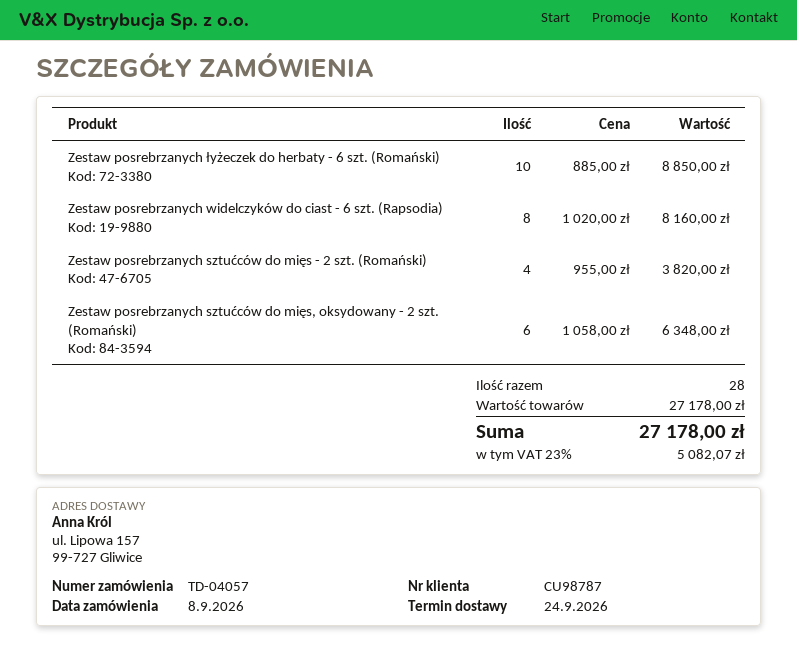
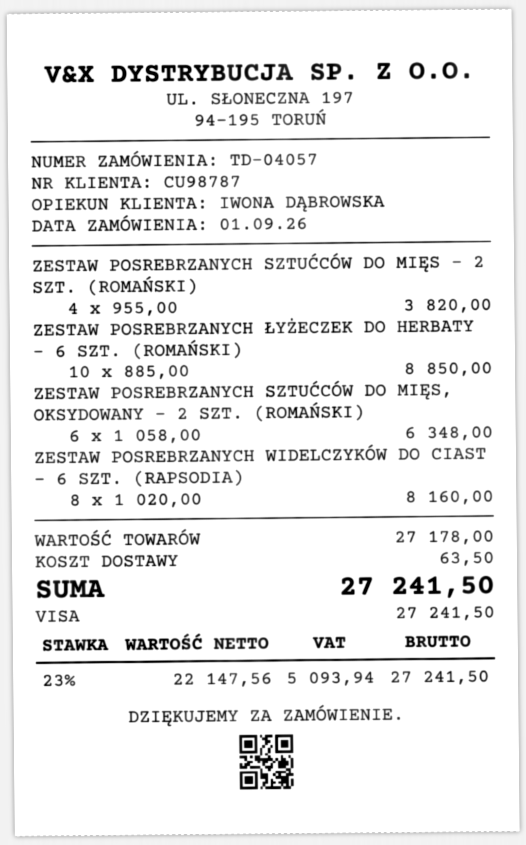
order date: 2026-09-08 -> 2026-09-01
shipping: none -> 63.50
tax: 23% = 5082.07 -> 23% = 5093.94
total: 27178.00 -> 27241.50

